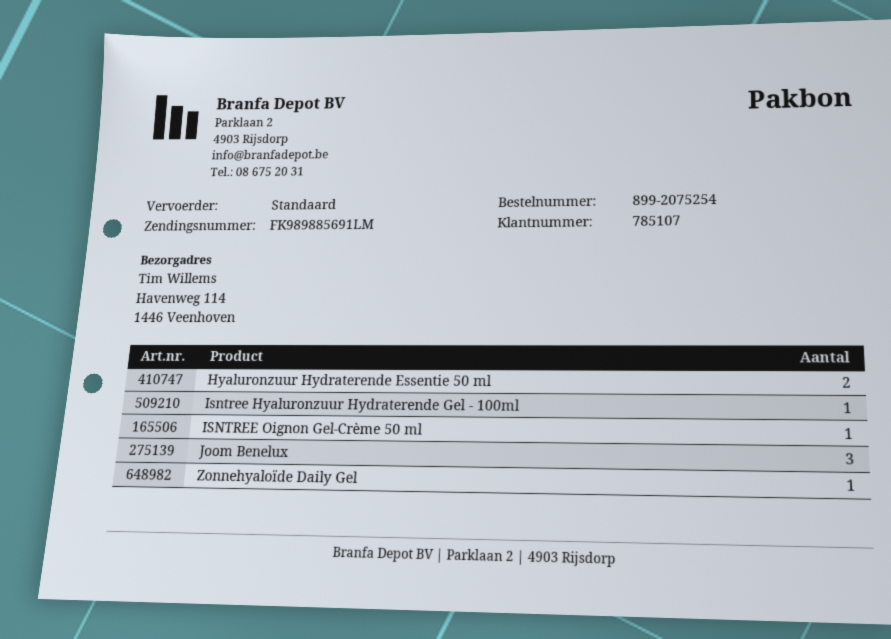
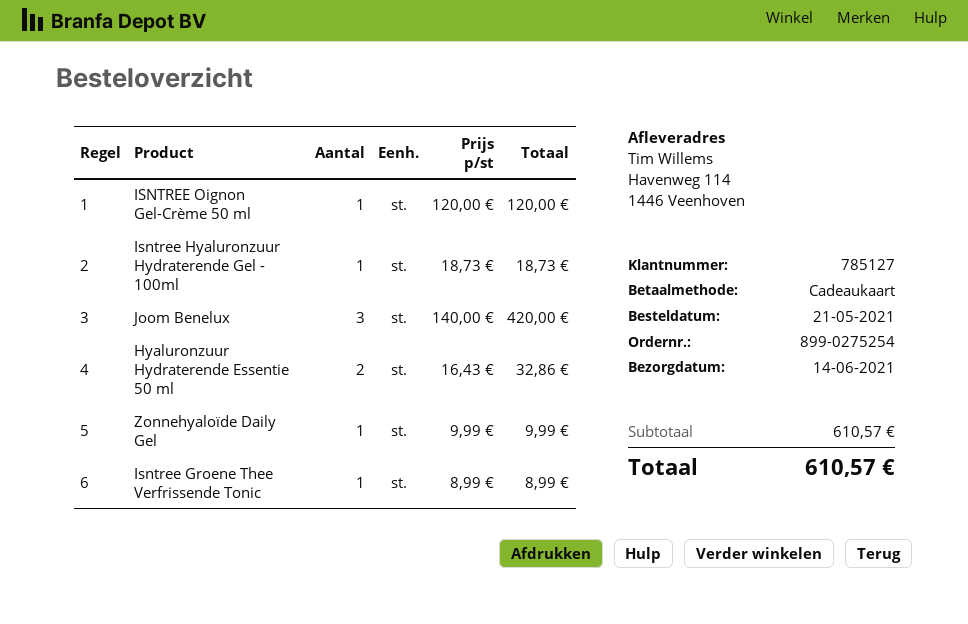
order number: 899-2075254 -> 899-0275254
customer number: 785107 -> 785127
Isntree Groene Thee Verfrissende Tonic: none -> 1

